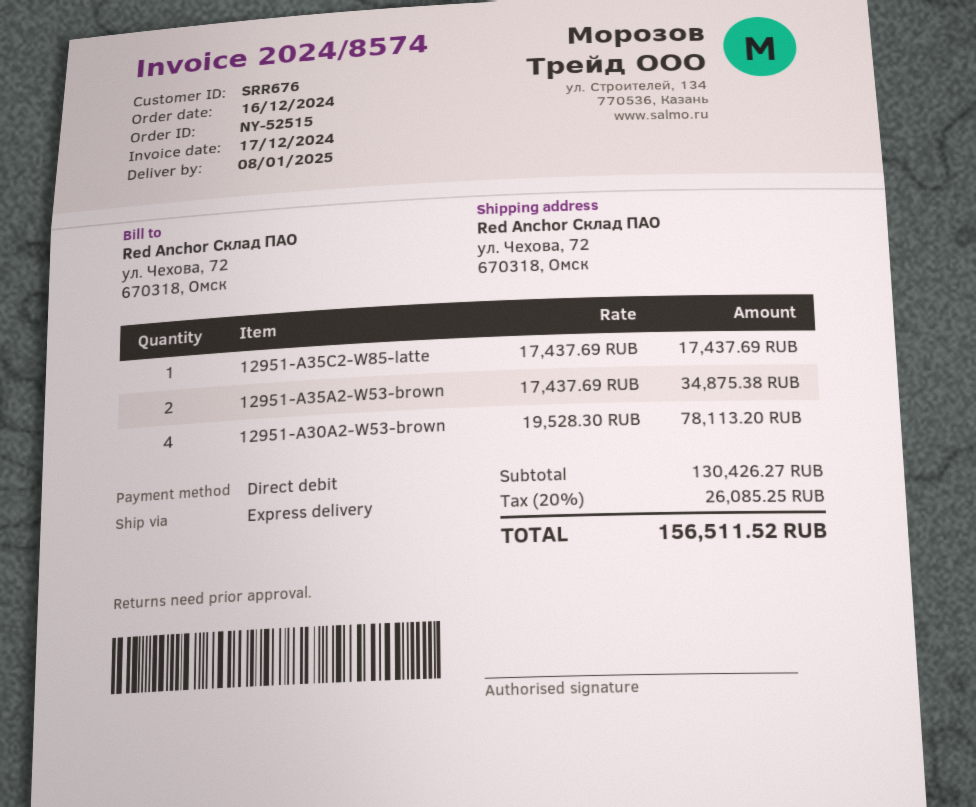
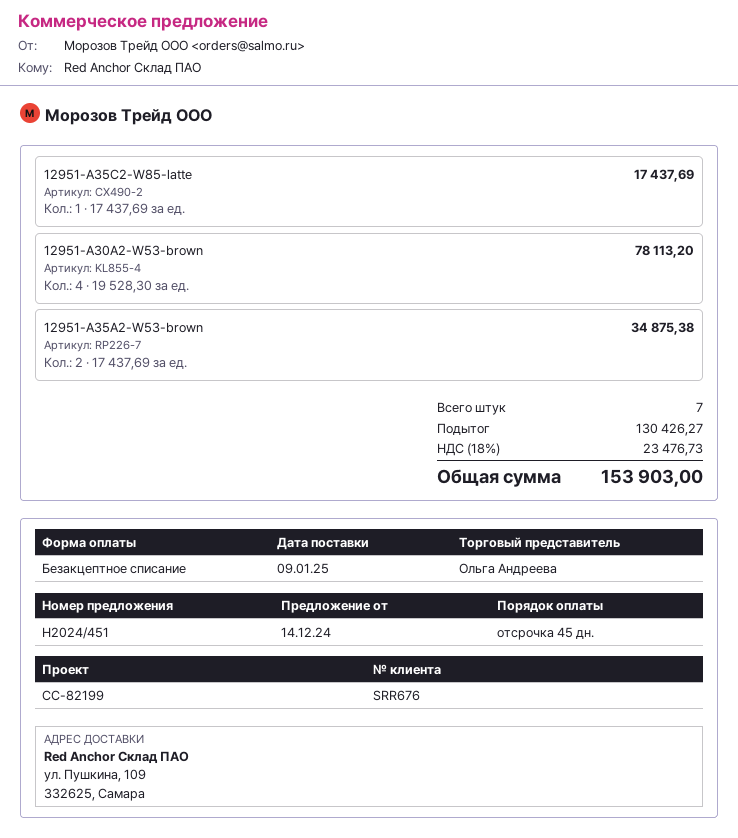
delivery date: 2025-01-08 -> 2025-01-09
ship to: ул. Чехова, 72, 670318, Омск -> ул. Пушкина, 109, 332625, Самара
tax: 20% = 26085.25 -> 18% = 23476.73
total: 156511.52 -> 153903.00

